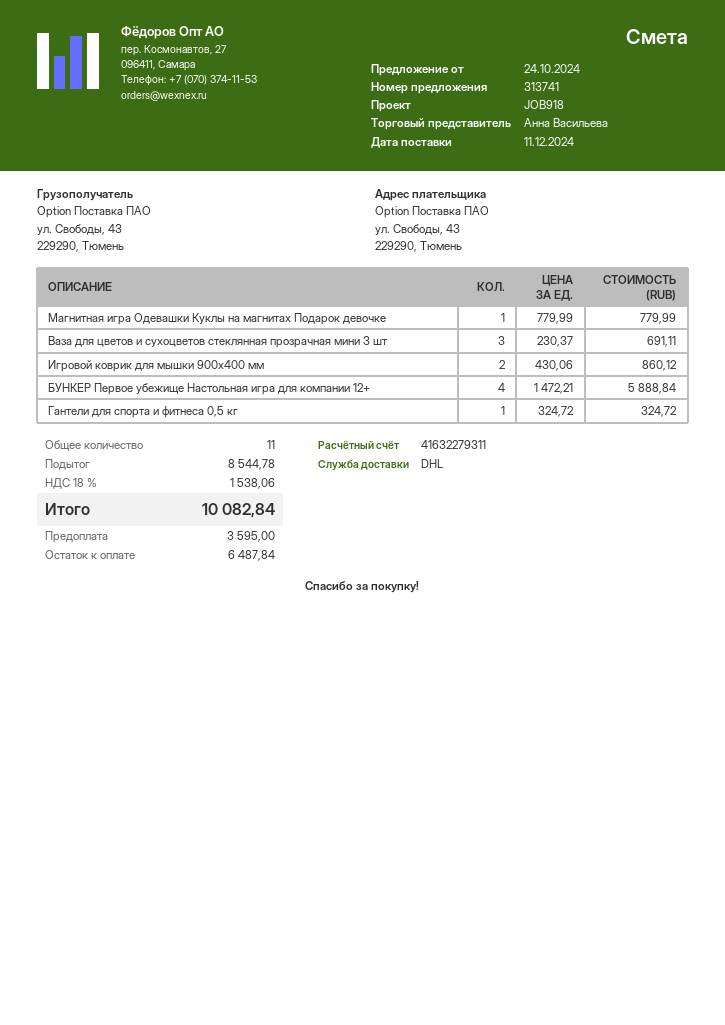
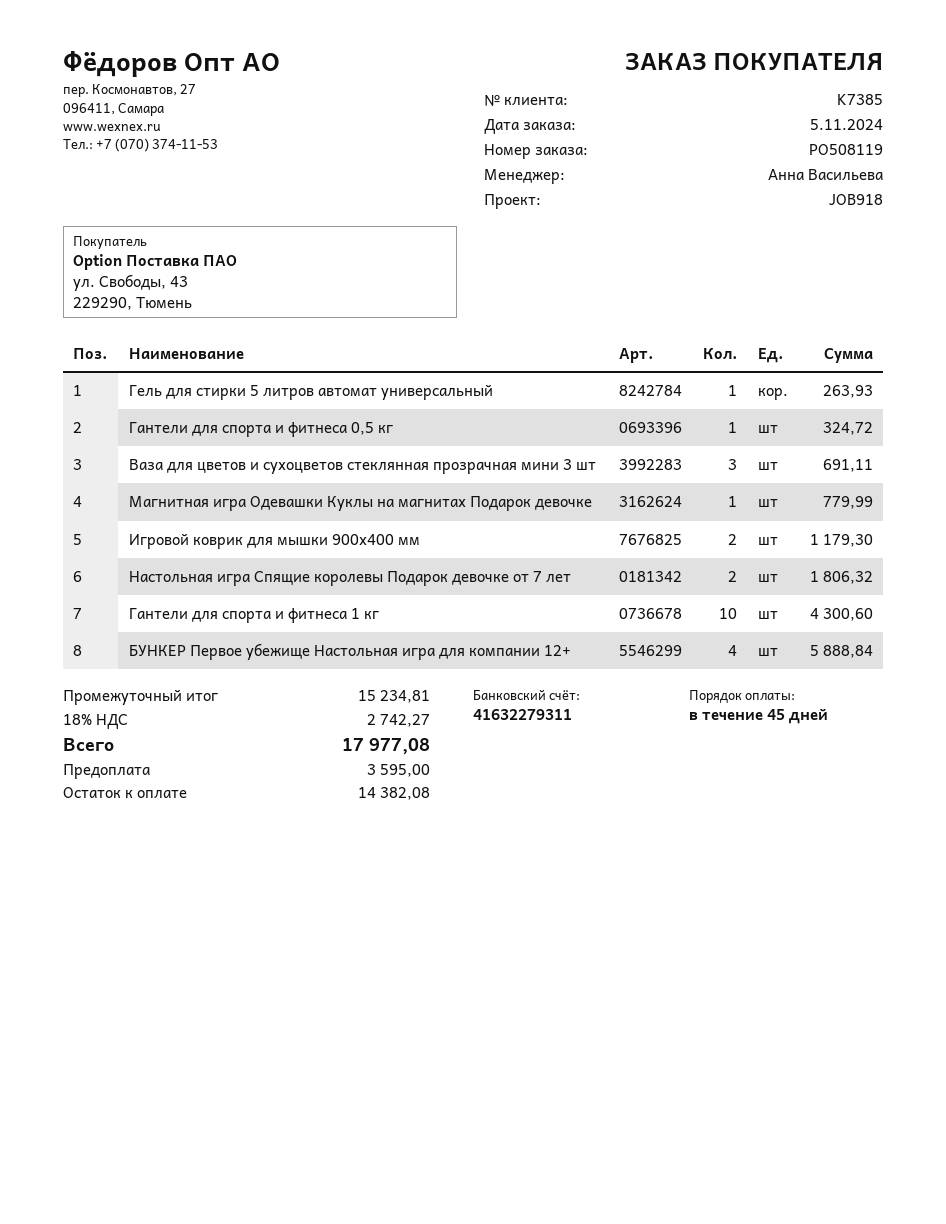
Игровой коврик для мышки 900х400 мм: 2 for 860.12 -> 2 for 1179.30
Гель для стирки 5 литров автомат универсальный: none -> 1 for 263.93
Настольная игра Спящие королевы Подарок девочке от 7 лет: none -> 2 for 1806.32
Гантели для спорта и фитнеса 1 кг: none -> 10 for 4300.60
subtotal: 8544.78 -> 15234.81
tax: 18% = 1538.06 -> 18% = 2742.27
total: 10082.84 -> 17977.08
balance: 6487.84 -> 14382.08

